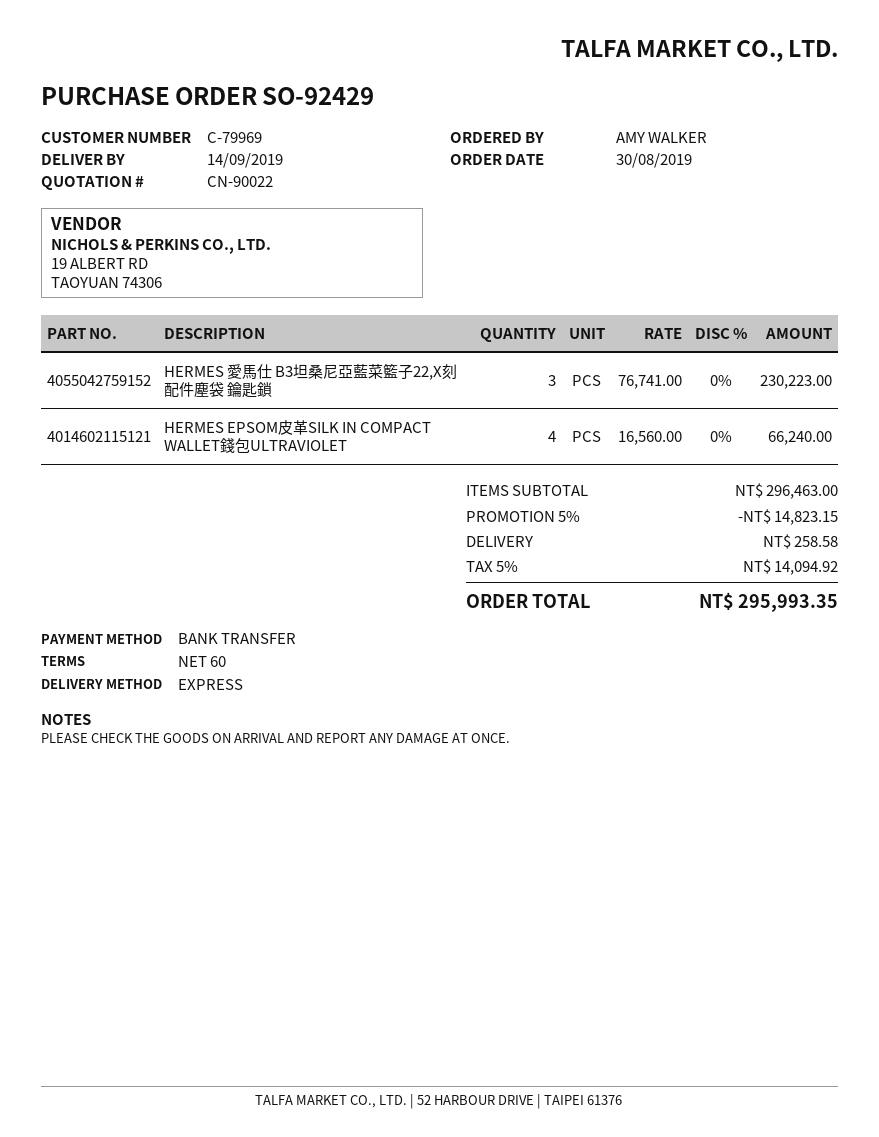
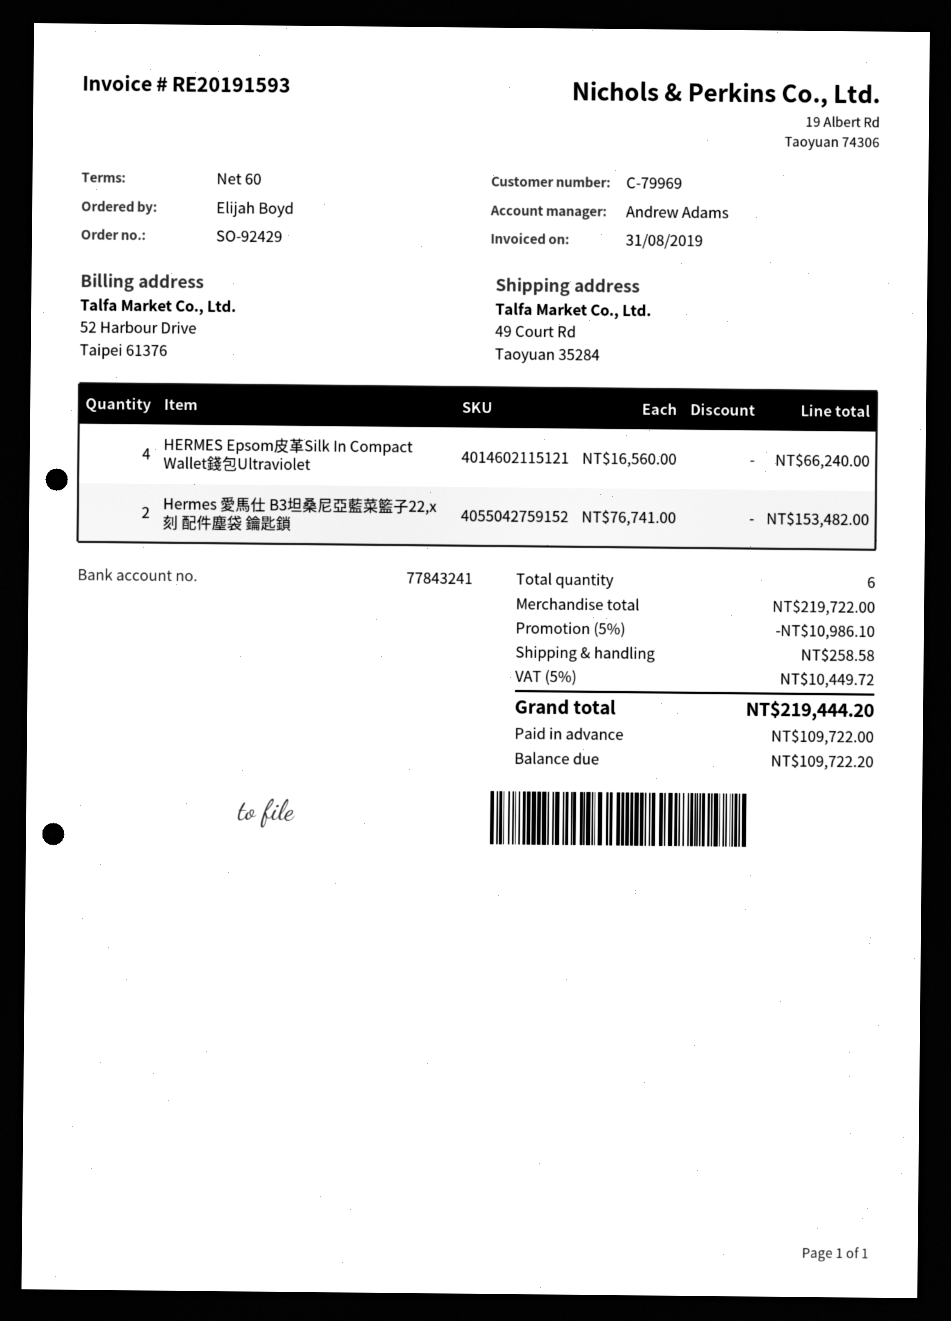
ordered by: AMY WALKER -> Elijah Boyd
HERMES 愛馬仕 B3坦桑尼亞藍菜籃子22,X刻 配件塵袋 鑰匙鎖: 3 x 76741.00 = 230223.00 -> 2 x 76741.00 = 153482.00
subtotal: 296463.00 -> 219722.00
discount: 5% = 14823.15 -> 5% = 10986.10
tax: 5% = 14094.92 -> 5% = 10449.72
total: 295993.35 -> 219444.20

